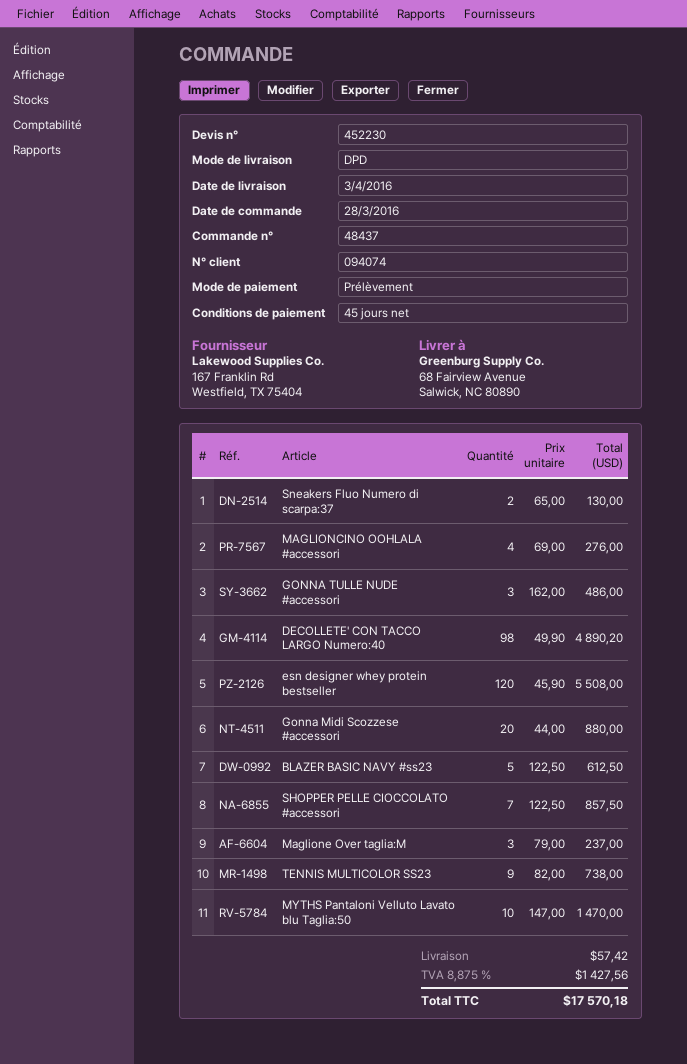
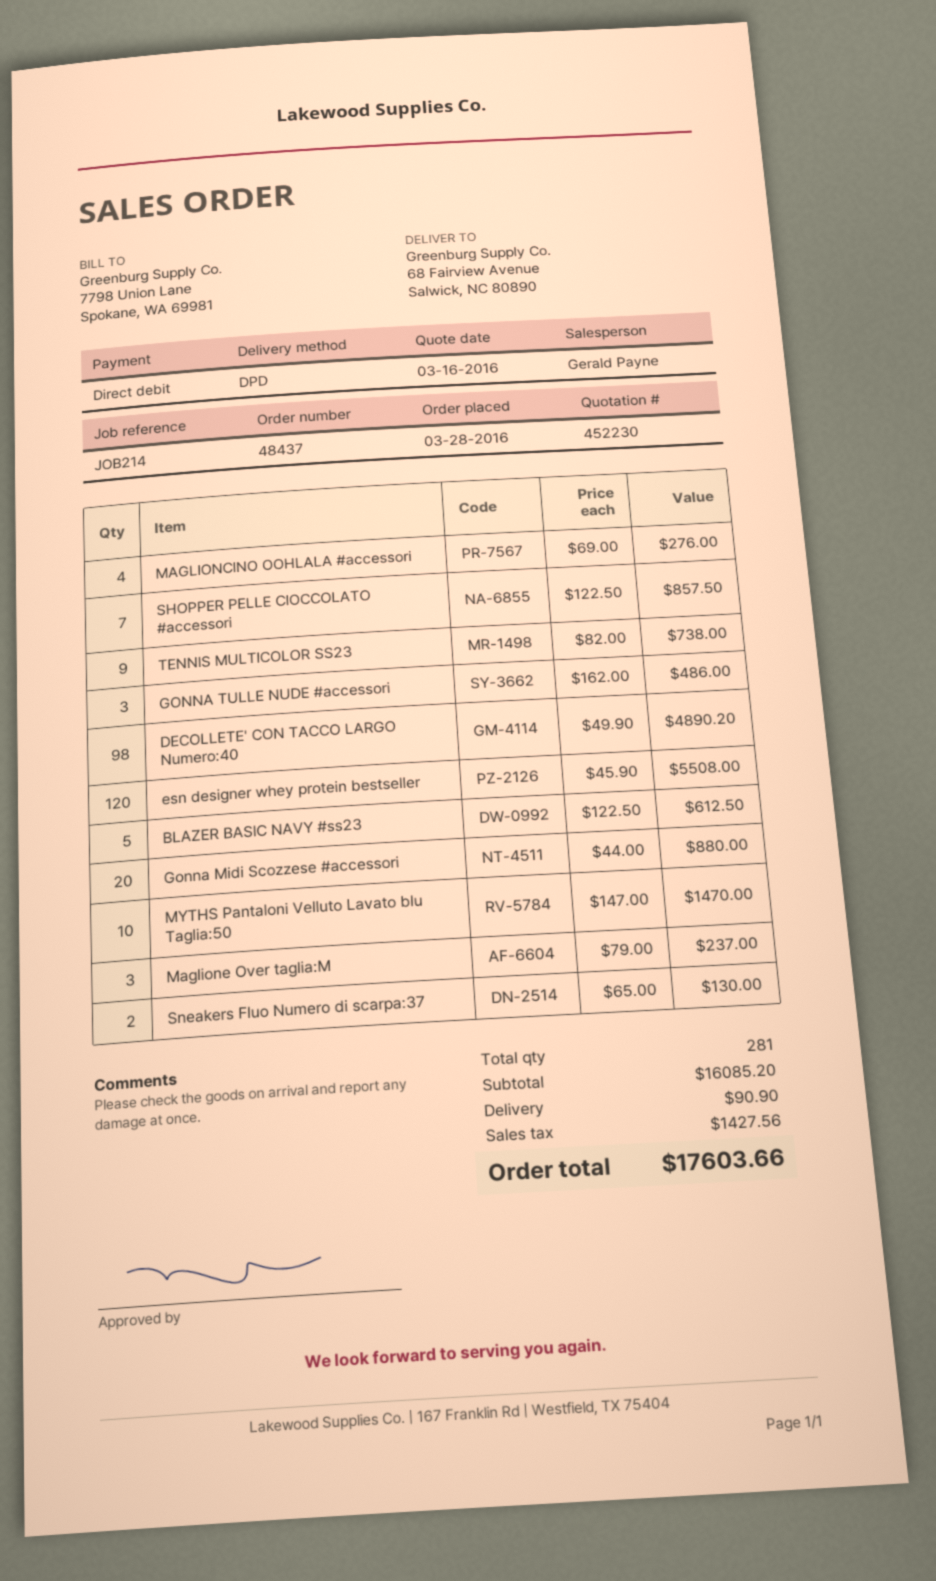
shipping: 57.42 -> 90.90
total: 17570.18 -> 17603.66

